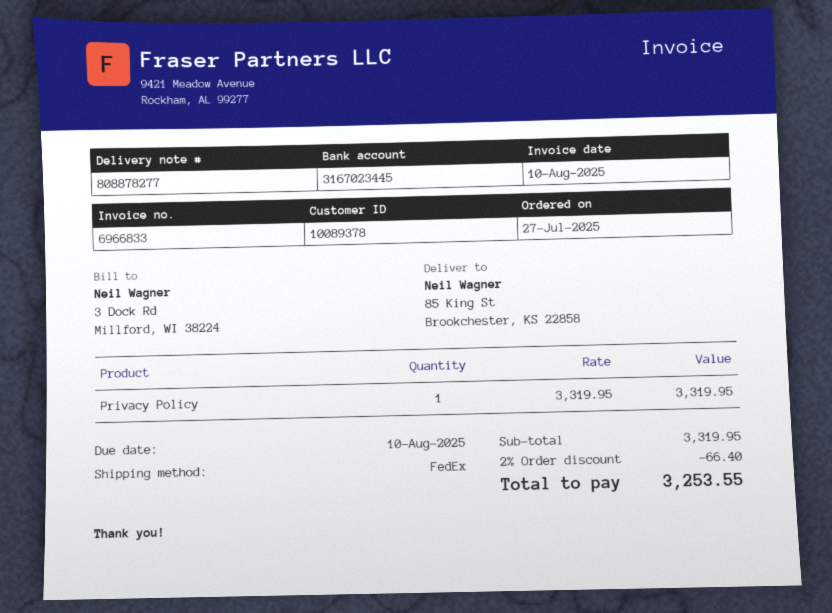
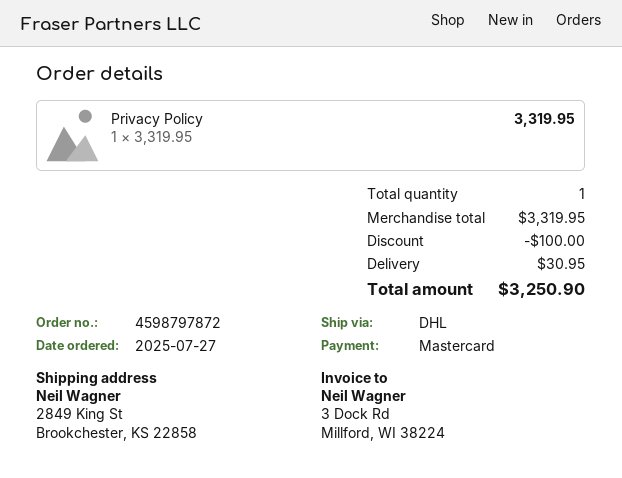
shipping method: FedEx -> DHL
ship to: 85 King St, Brookchester, KS 22858 -> 2849 King St, Brookchester, KS 22858
discount: 66.40 -> 100.00
shipping: none -> 30.95
total: 3253.55 -> 3250.90

